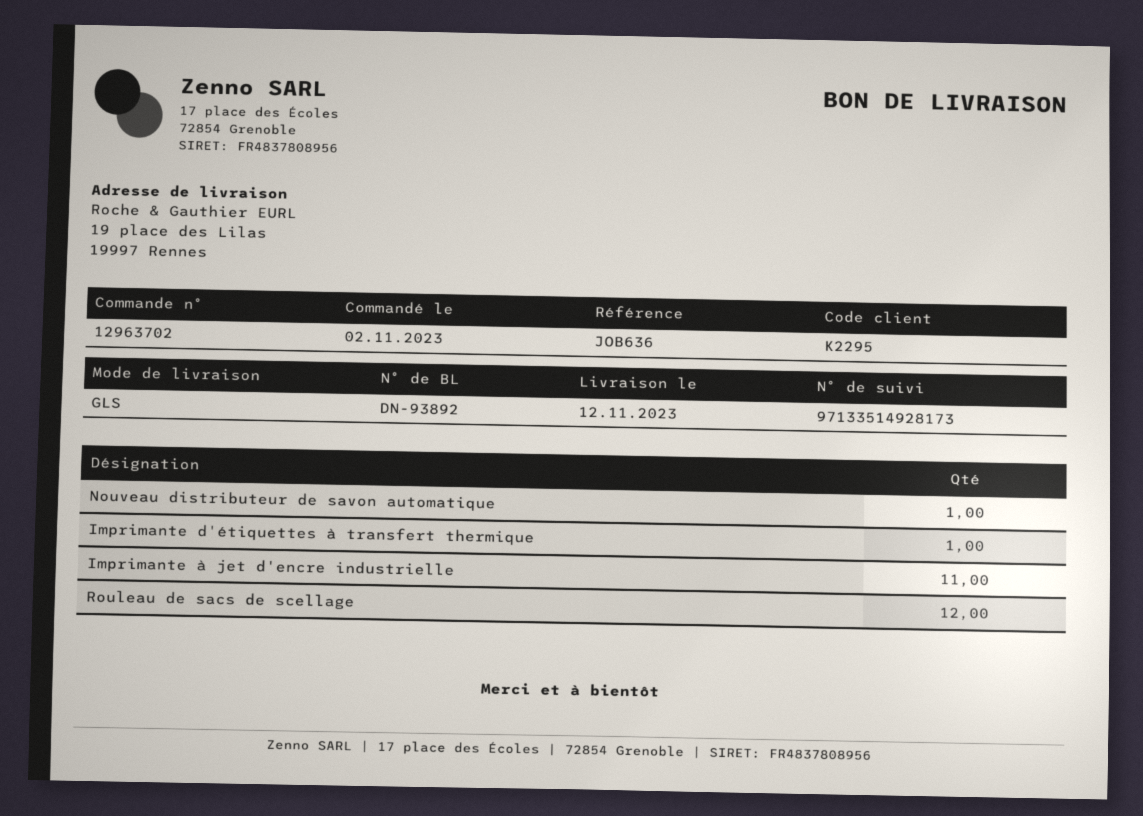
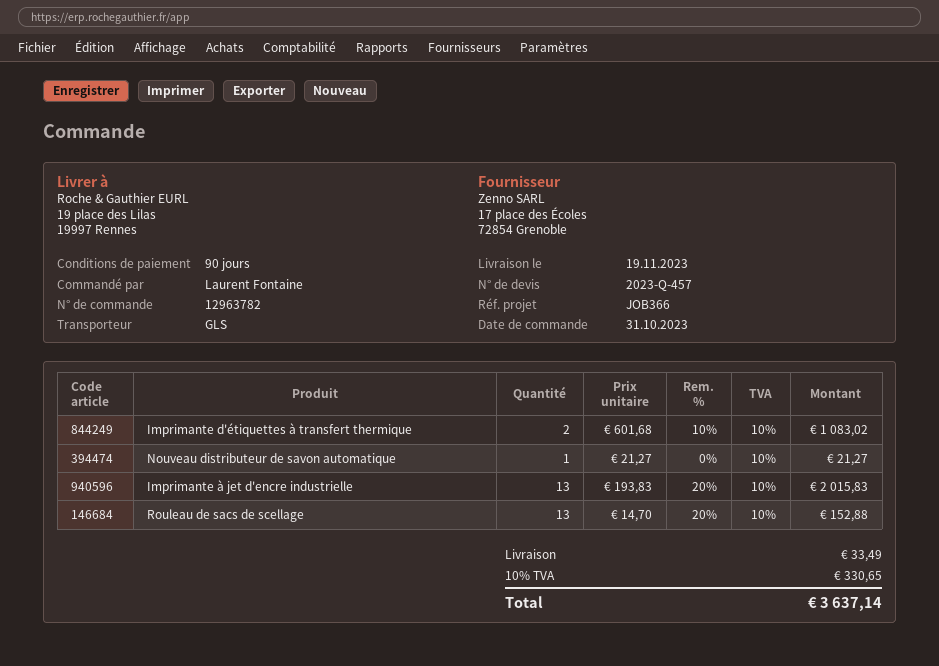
order number: 12963702 -> 12963782
order date: 2023-11-02 -> 2023-10-31
delivery date: 2023-11-12 -> 2023-11-19
reference: JOB636 -> JOB366
Imprimante d'étiquettes à transfert thermique: 1 -> 2
Imprimante à jet d'encre industrielle: 11 -> 13
Rouleau de sacs de scellage: 12 -> 13

